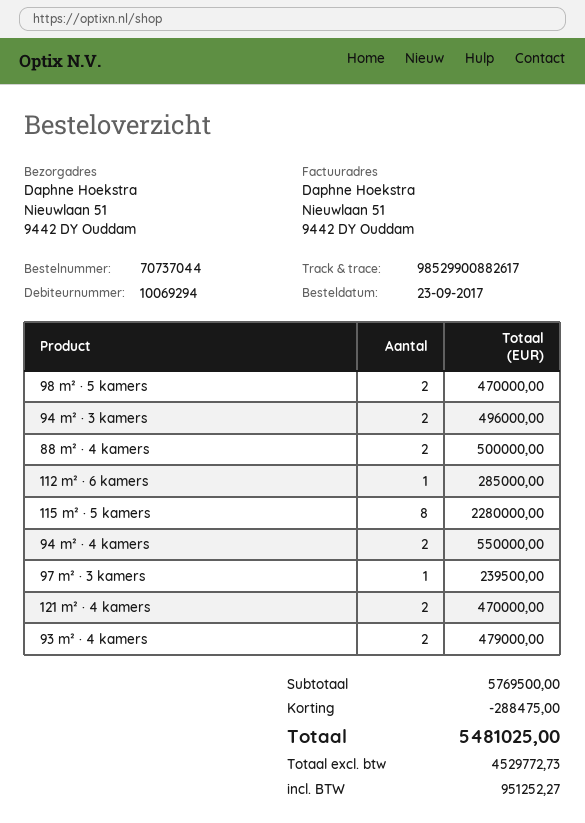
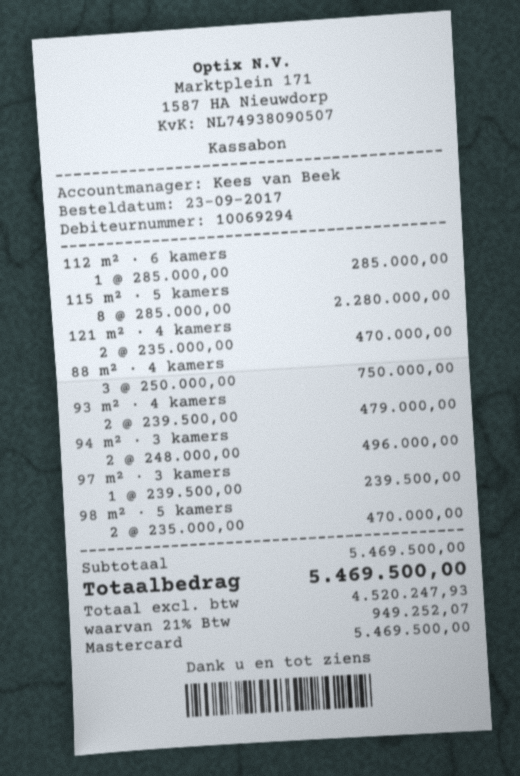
88 m² · 4 kamers: 2 for 500000.00 -> 3 for 750000.00
94 m² · 4 kamers: 2 for 550000.00 -> none
subtotal: 5769500.00 -> 5469500.00
discount: 288475.00 -> none
net: 4529772.73 -> 4520247.93
tax: 951252.27 -> 949252.07
total: 5481025.00 -> 5469500.00

